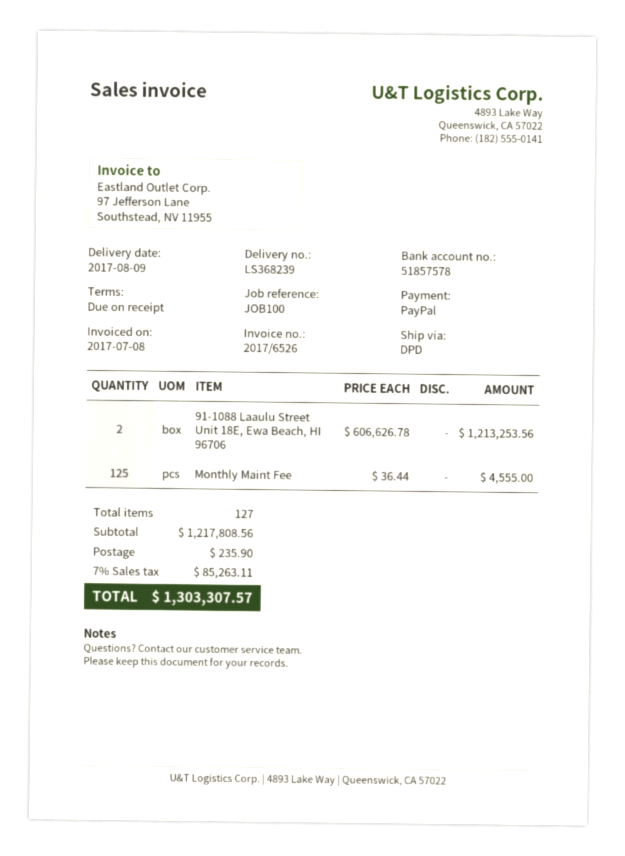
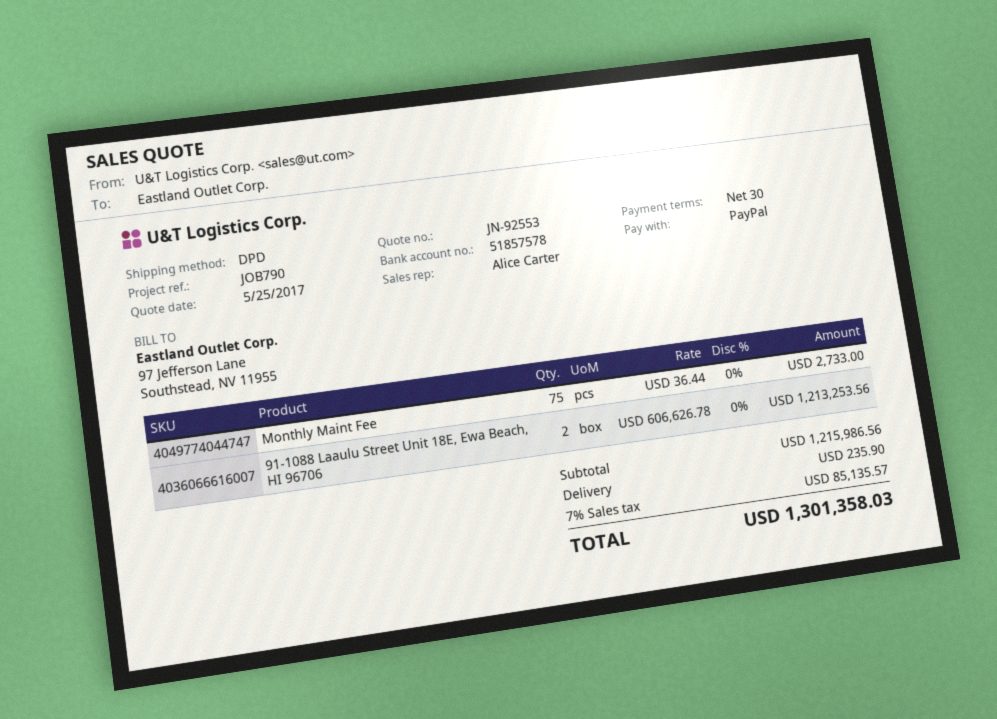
payment terms: on receipt -> 30 days
reference: JOB100 -> JOB790
Monthly Maint Fee: 125 x 36.44 = 4555.00 -> 75 x 36.44 = 2733.00
subtotal: 1217808.56 -> 1215986.56
tax: 7% = 85263.11 -> 7% = 85135.57
total: 1303307.57 -> 1301358.03

